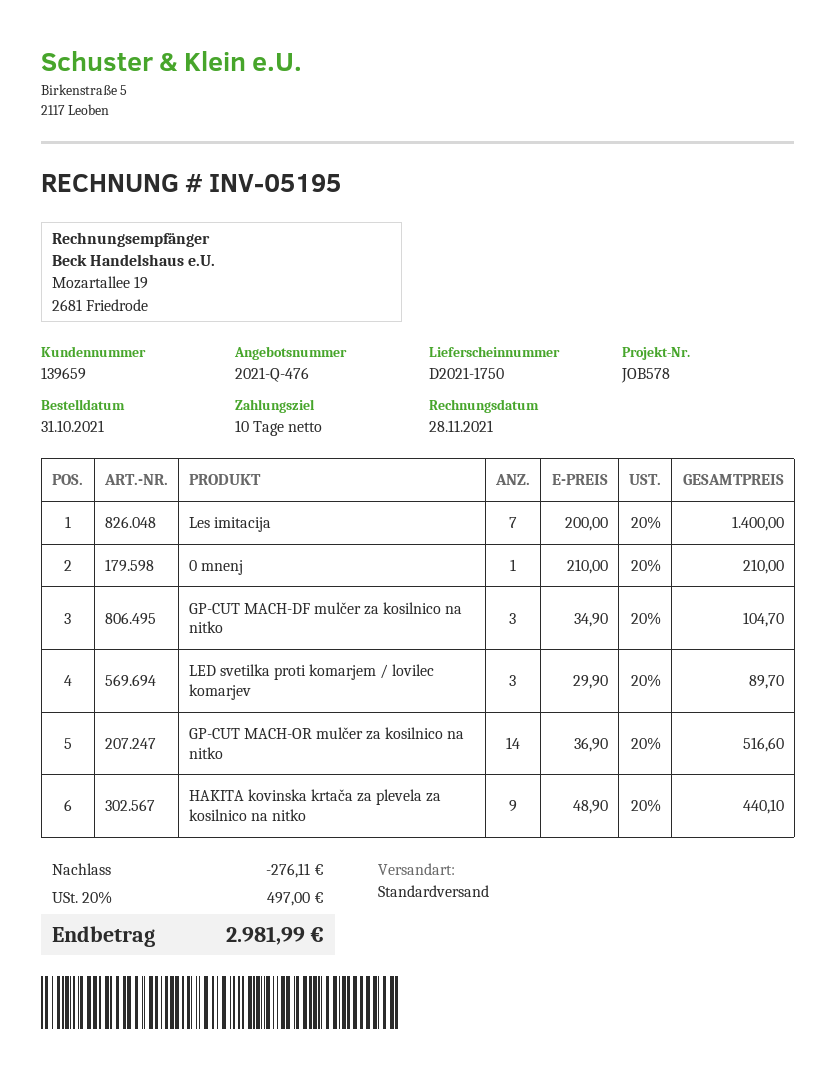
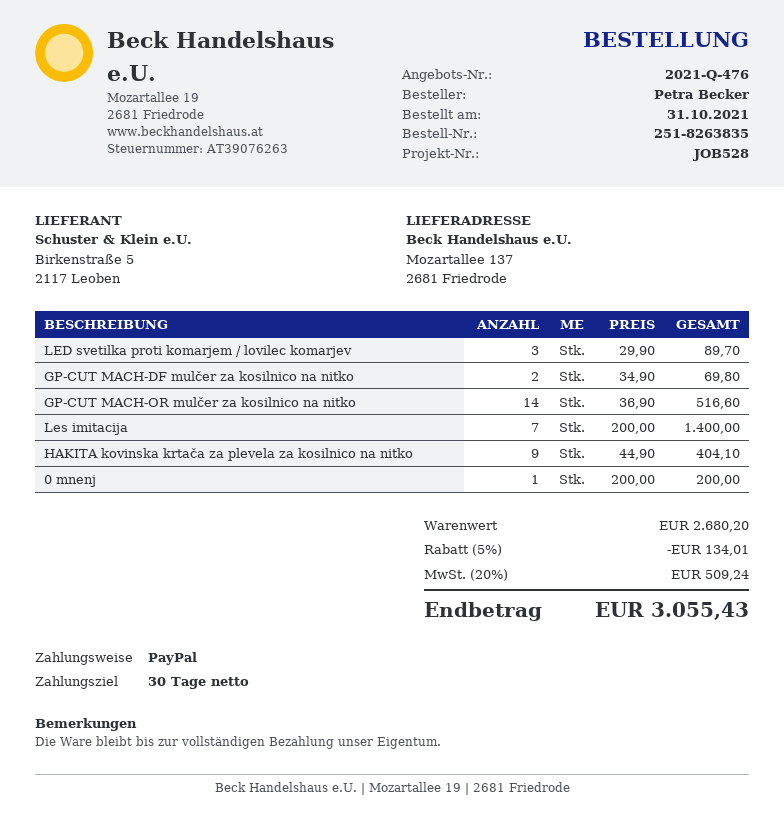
payment terms: 10 days -> 30 days
reference: JOB578 -> JOB528
0 mnenj: 1 x 210.00 = 210.00 -> 1 x 200.00 = 200.00
GP-CUT MACH-DF mulčer za kosilnico na nitko: 3 x 34.90 = 104.70 -> 2 x 34.90 = 69.80
HAKITA kovinska krtača za plevela za kosilnico na nitko: 9 x 48.90 = 440.10 -> 9 x 44.90 = 404.10
discount: 276.11 -> 134.01
tax: 20% = 497.00 -> 20% = 509.24
total: 2981.99 -> 3055.43

